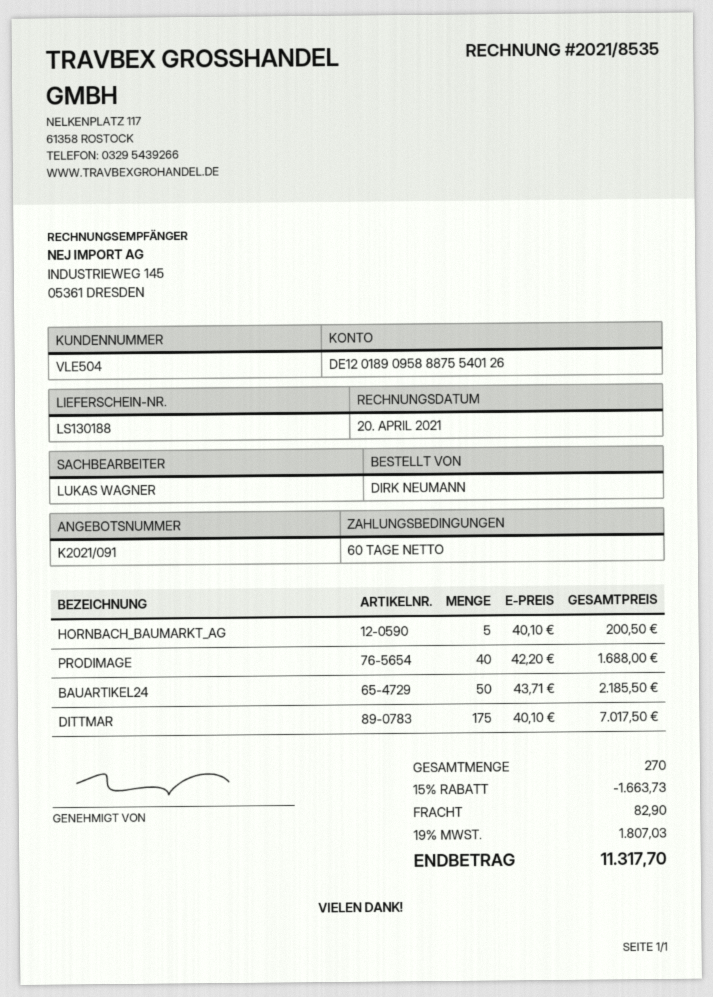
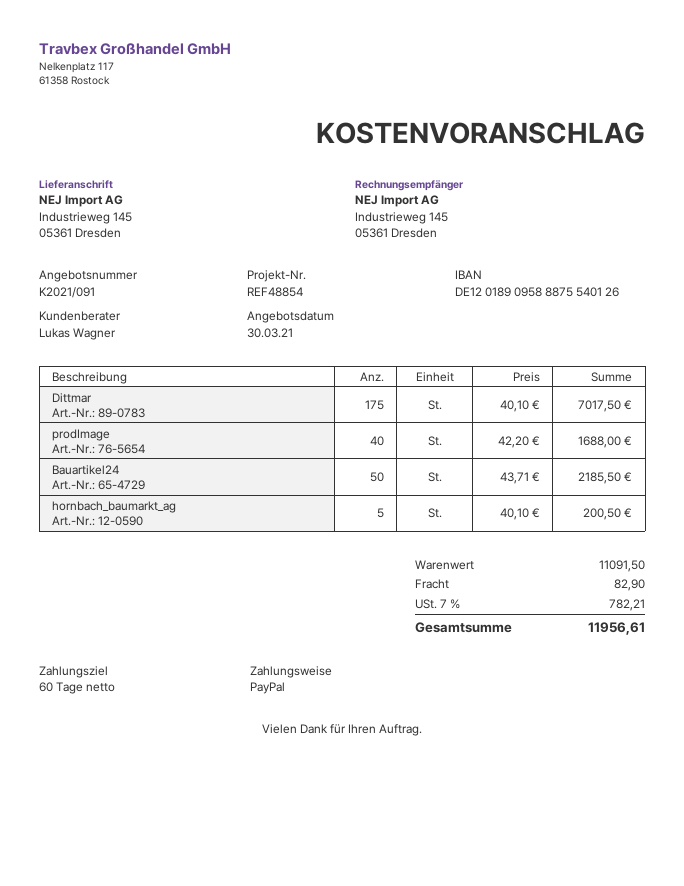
discount: 15% = 1663.73 -> none
tax: 19% = 1807.03 -> 7% = 782.21
total: 11317.70 -> 11956.61

